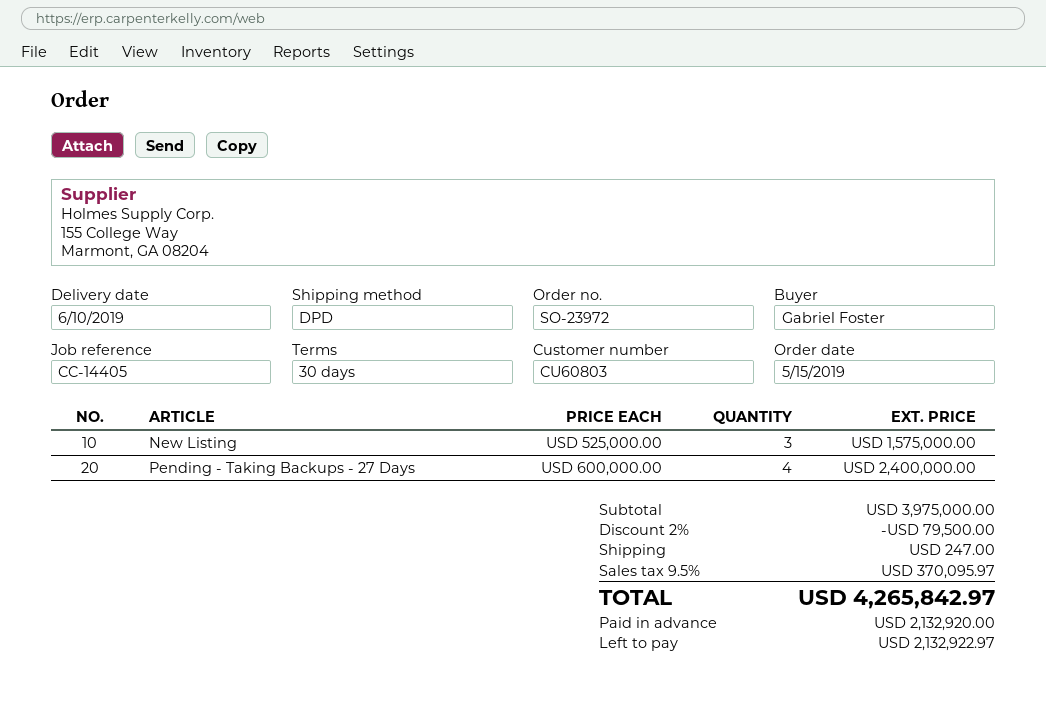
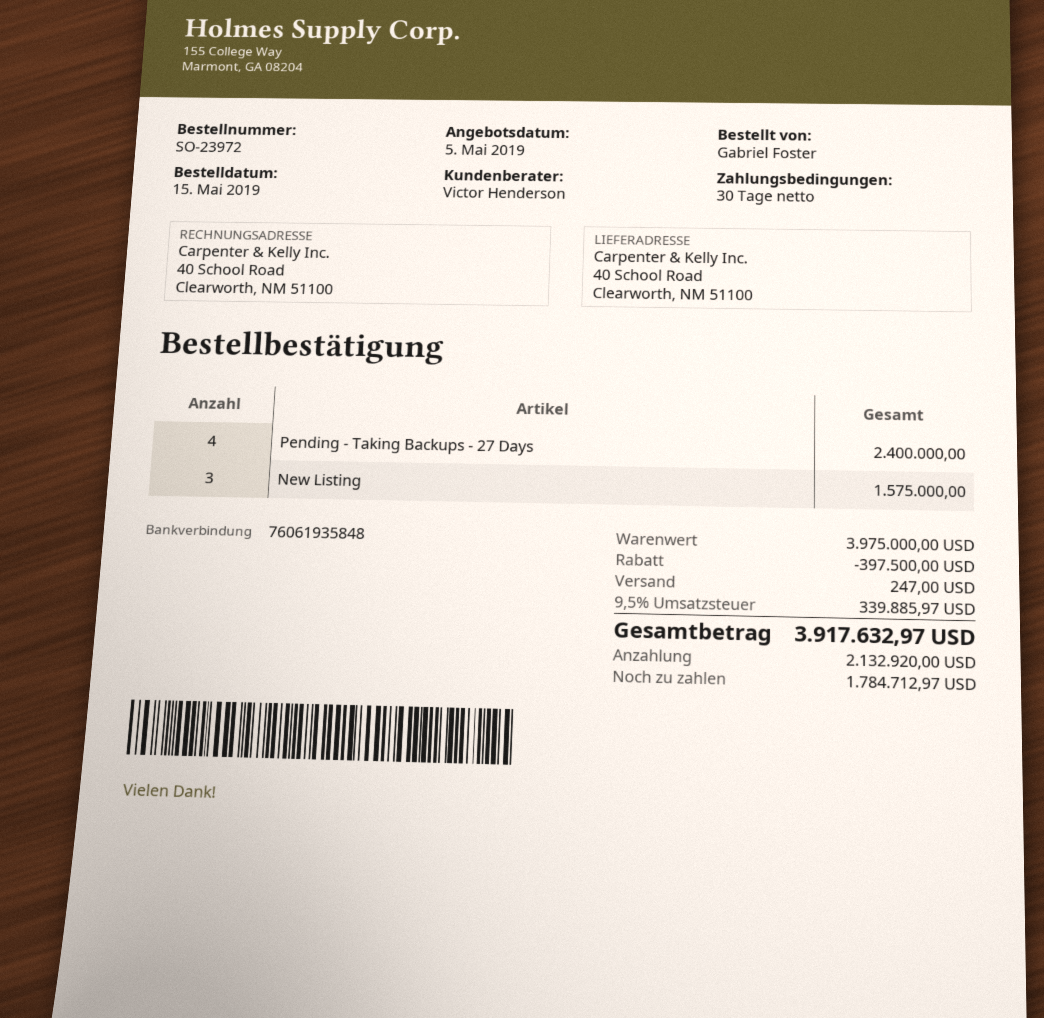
discount: 79500.00 -> 397500.00
tax: 9.5% = 370095.97 -> 9.5% = 339885.97
total: 4265842.97 -> 3917632.97
balance: 2132922.97 -> 1784712.97

